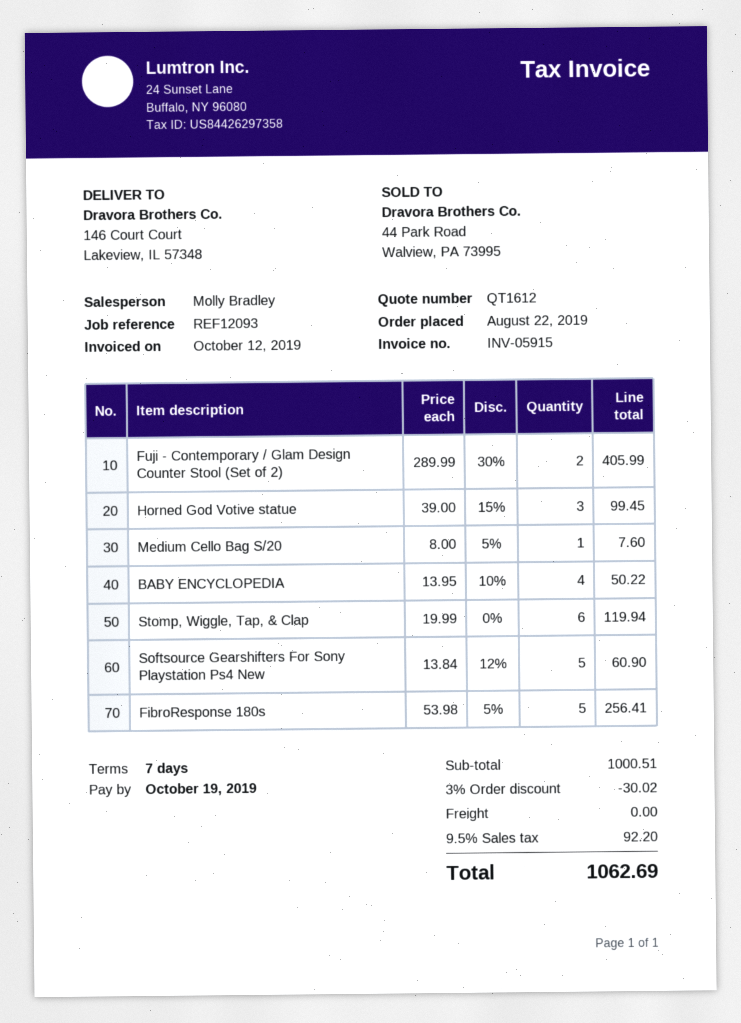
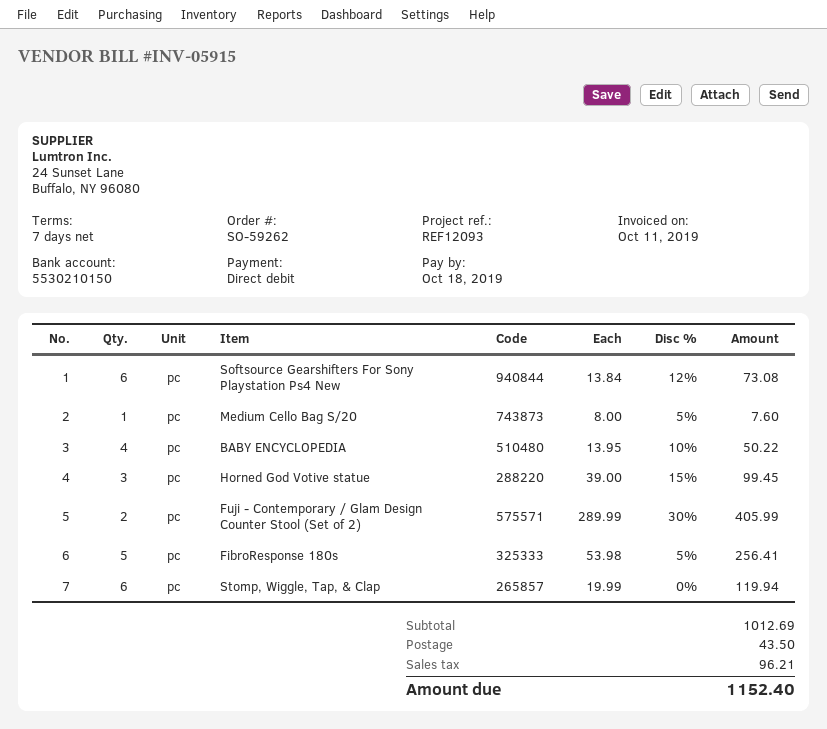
invoice date: 2019-10-12 -> 2019-10-11
due date: 2019-10-19 -> 2019-10-18
Softsource Gearshifters For Sony Playstation Ps4 New: 5 x 13.84 - 12% = 60.90 -> 6 x 13.84 - 12% = 73.08
subtotal: 1000.51 -> 1012.69
discount: 3% = 30.02 -> none
shipping: 0.00 -> 43.50
tax: 92.20 -> 96.21
total: 1062.69 -> 1152.40

